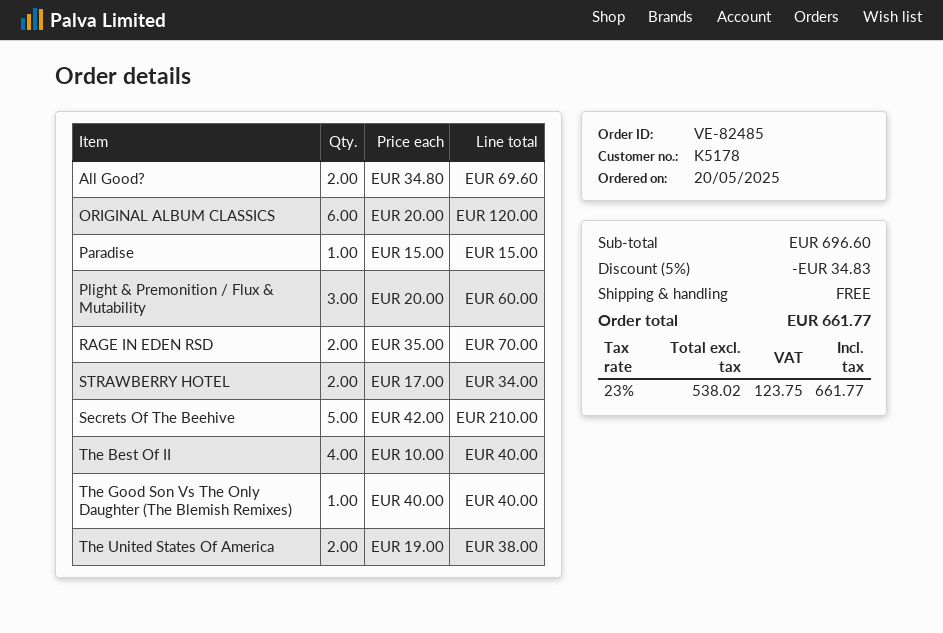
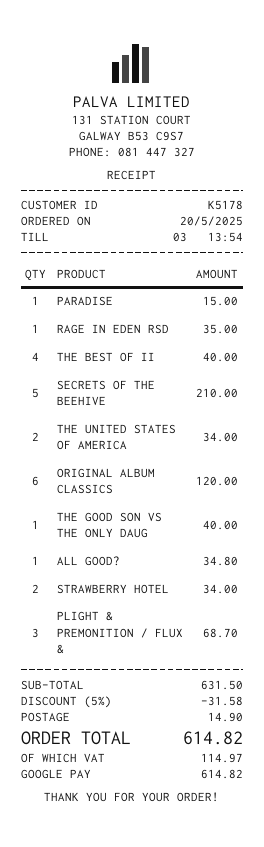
All Good?: 2 for 69.60 -> 1 for 34.80
Plight & Premonition / Flux & Mutability: 3 for 60.00 -> 3 for 68.70
RAGE IN EDEN RSD: 2 for 70.00 -> 1 for 35.00
The United States Of America: 2 for 38.00 -> 2 for 34.00
subtotal: 696.60 -> 631.50
discount: 5% = 34.83 -> 5% = 31.58
shipping: 0.00 -> 14.90
tax: 123.75 -> 114.97
total: 661.77 -> 614.82

